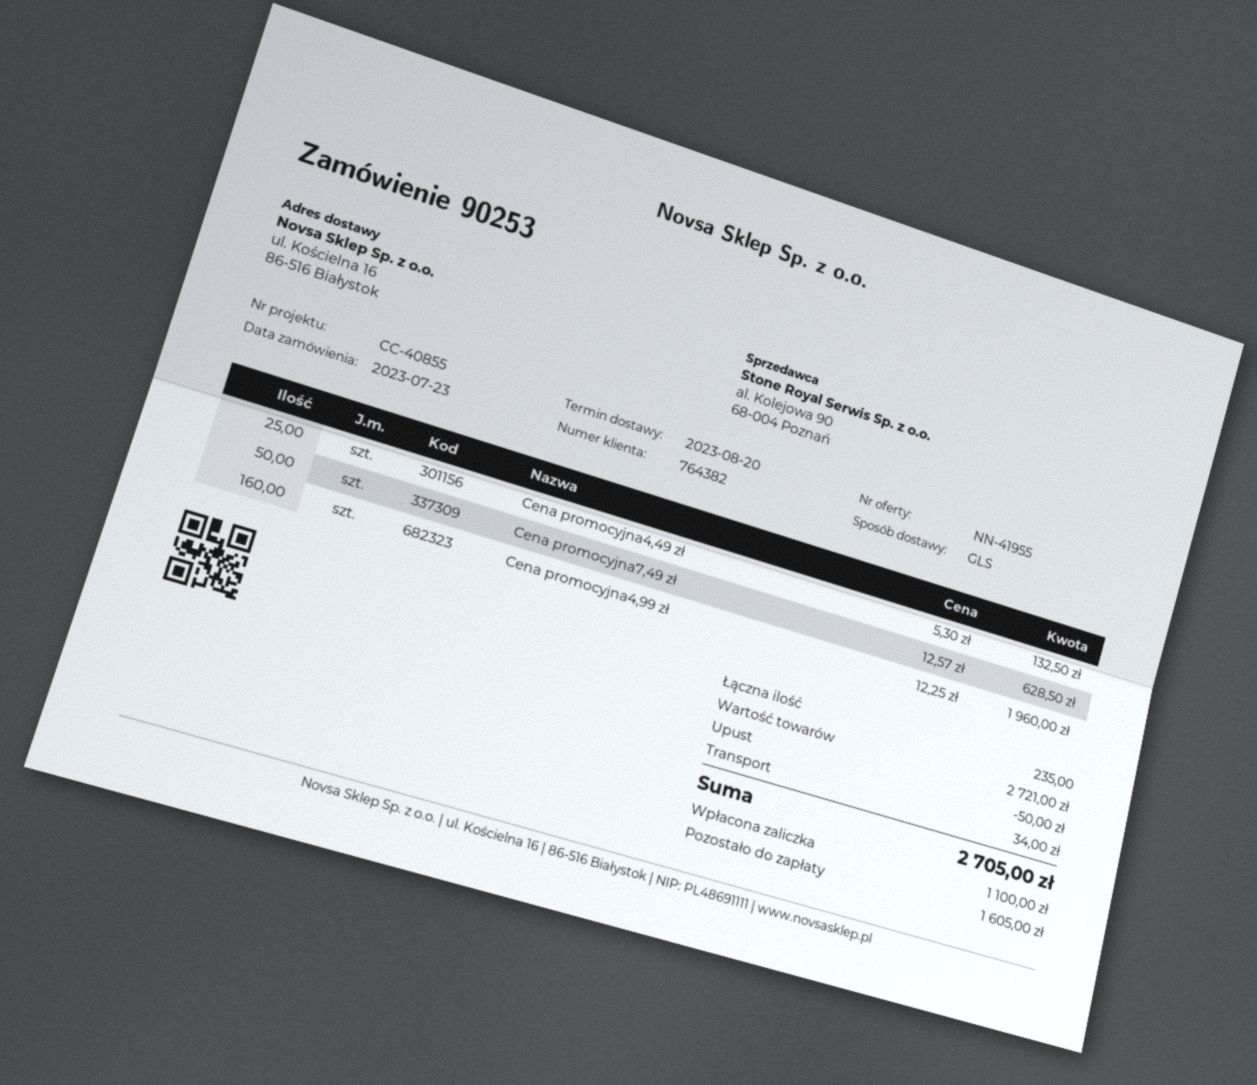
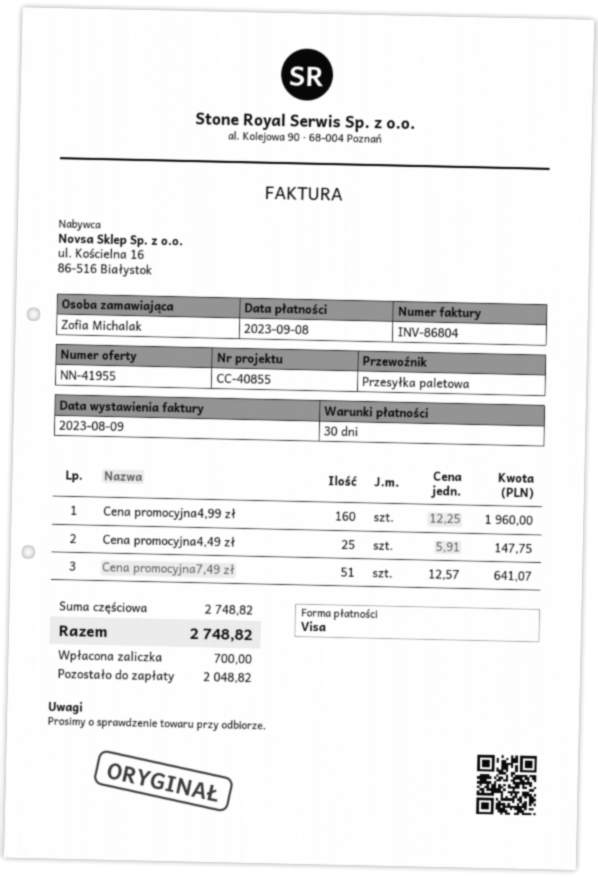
shipping method: GLS -> pallet freight
Cena promocyjna4,49 zł: 25 x 5.30 = 132.50 -> 25 x 5.91 = 147.75
Cena promocyjna7,49 zł: 50 x 12.57 = 628.50 -> 51 x 12.57 = 641.07
subtotal: 2721.00 -> 2748.82
discount: 50.00 -> none
shipping: 34.00 -> none
total: 2705.00 -> 2748.82
deposit: 1100.00 -> 700.00
balance: 1605.00 -> 2048.82

